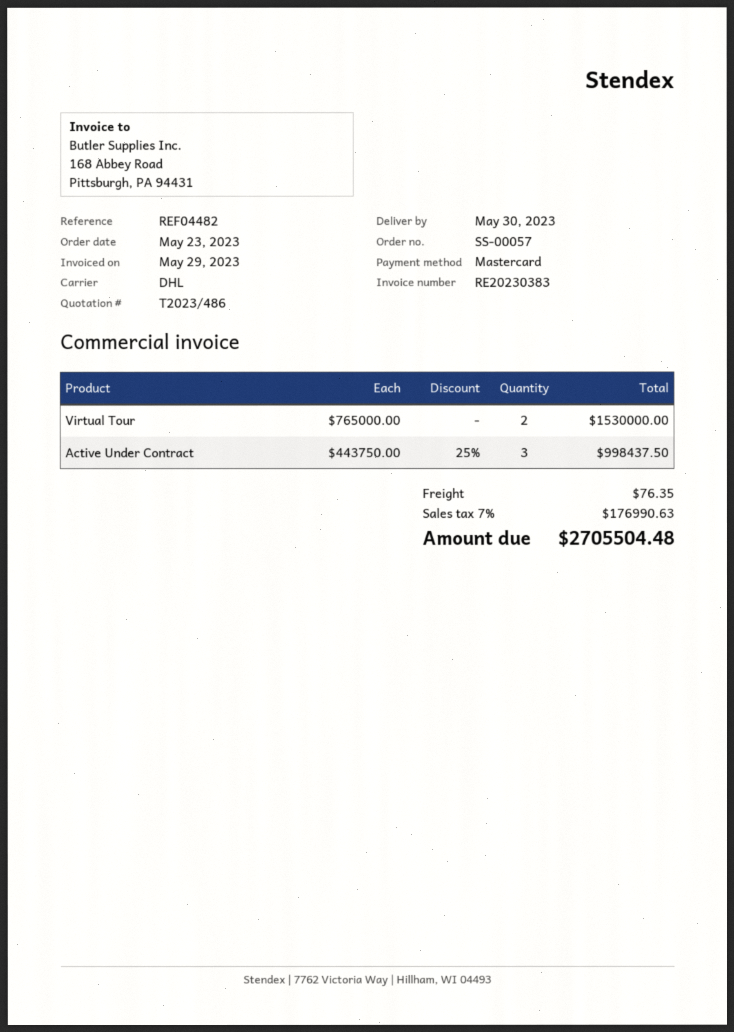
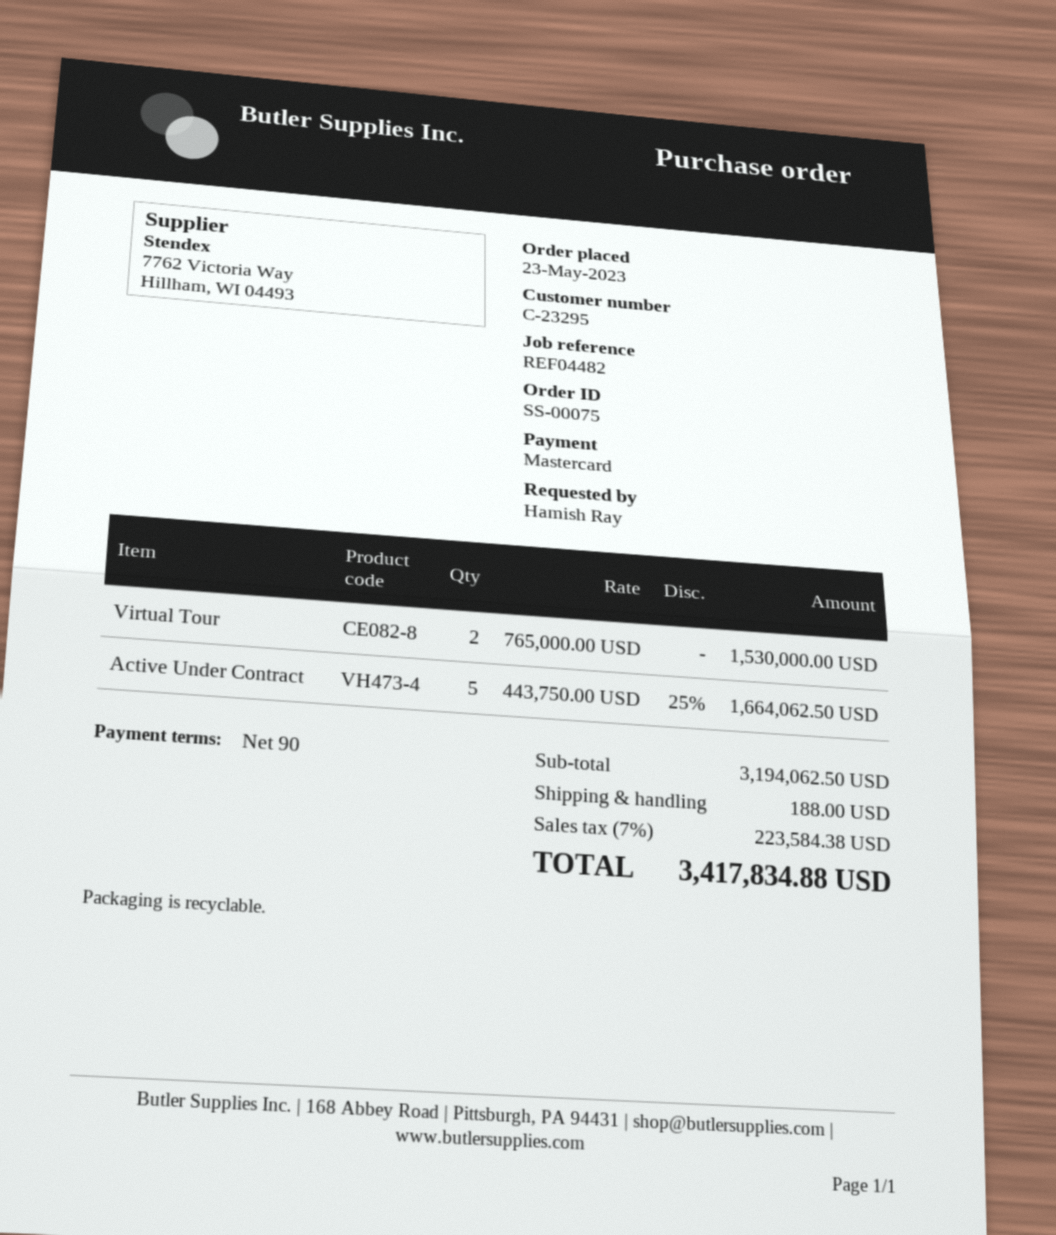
order number: SS-00057 -> SS-00075
Active Under Contract: 3 x 443750.00 - 25% = 998437.50 -> 5 x 443750.00 - 25% = 1664062.50
shipping: 76.35 -> 188.00
tax: 7% = 176990.63 -> 7% = 223584.38
total: 2705504.48 -> 3417834.88

